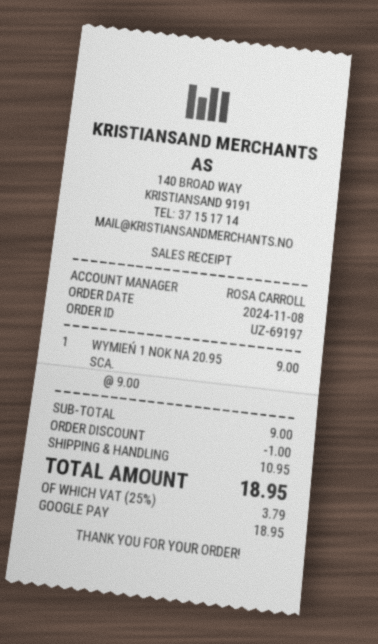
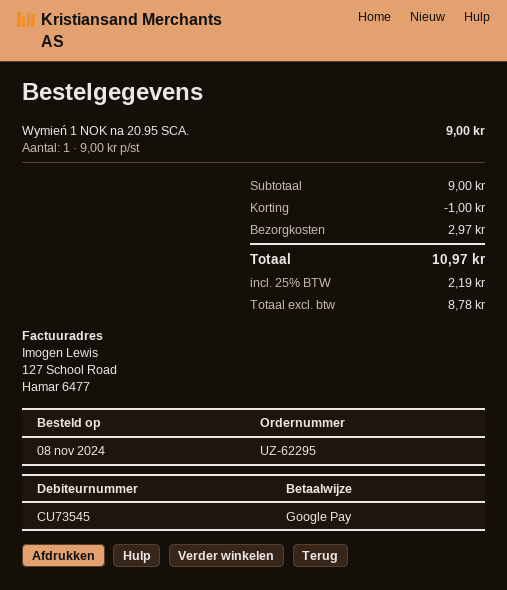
order number: UZ-69197 -> UZ-62295
shipping: 10.95 -> 2.97
tax: 25% = 3.79 -> 25% = 2.19
total: 18.95 -> 10.97

